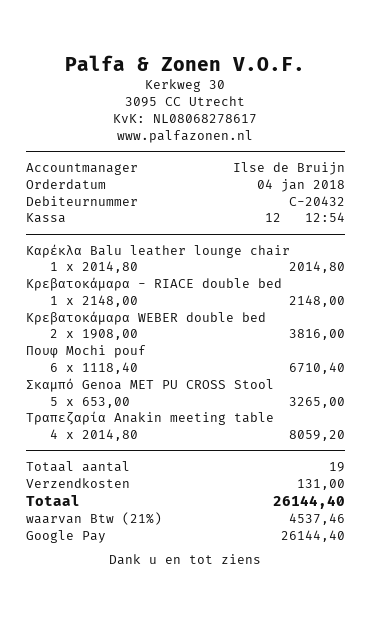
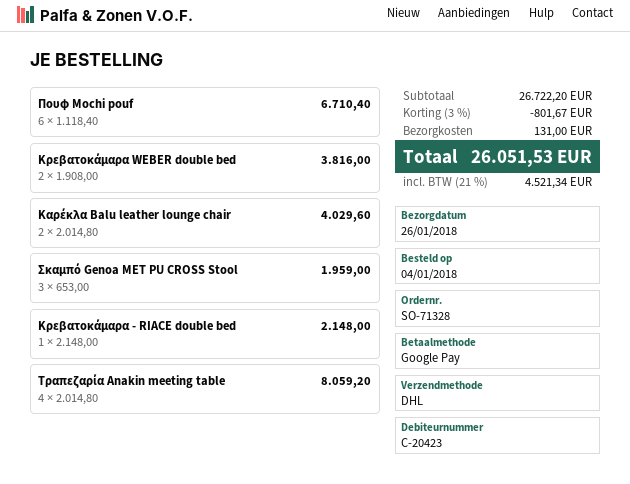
customer number: C-20432 -> C-20423
Καρέκλα Balu leather lounge chair: 1 x 2014.80 = 2014.80 -> 2 x 2014.80 = 4029.60
Σκαμπό Genoa MET PU CROSS Stool: 5 x 653.00 = 3265.00 -> 3 x 653.00 = 1959.00
discount: none -> 3% = 801.67
tax: 21% = 4537.46 -> 21% = 4521.34
total: 26144.40 -> 26051.53

